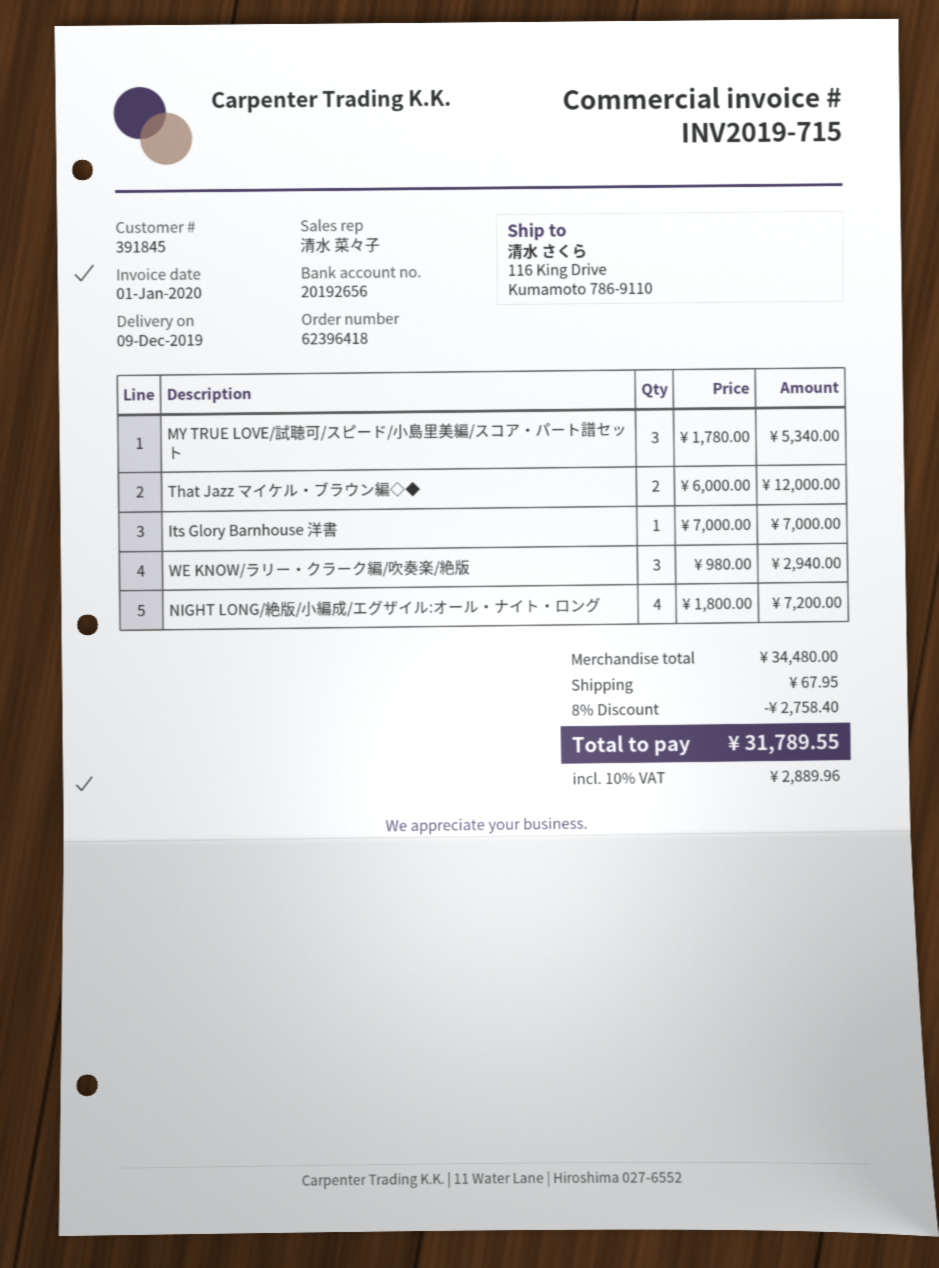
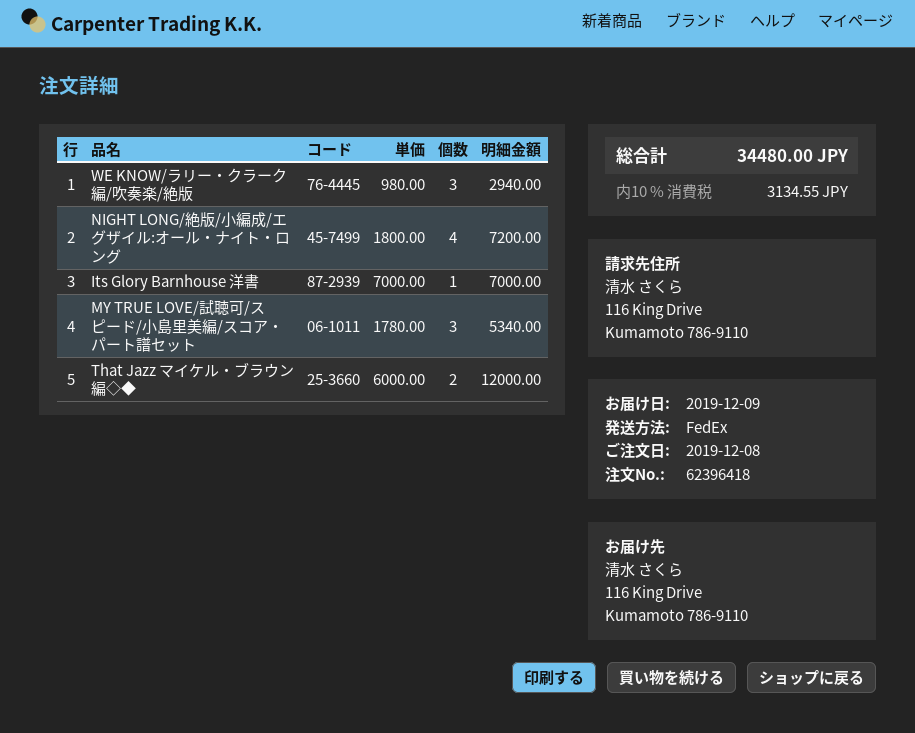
discount: 8% = 2758.40 -> none
shipping: 67.95 -> none
tax: 10% = 2889.96 -> 10% = 3134.55
total: 31789.55 -> 34480.00

